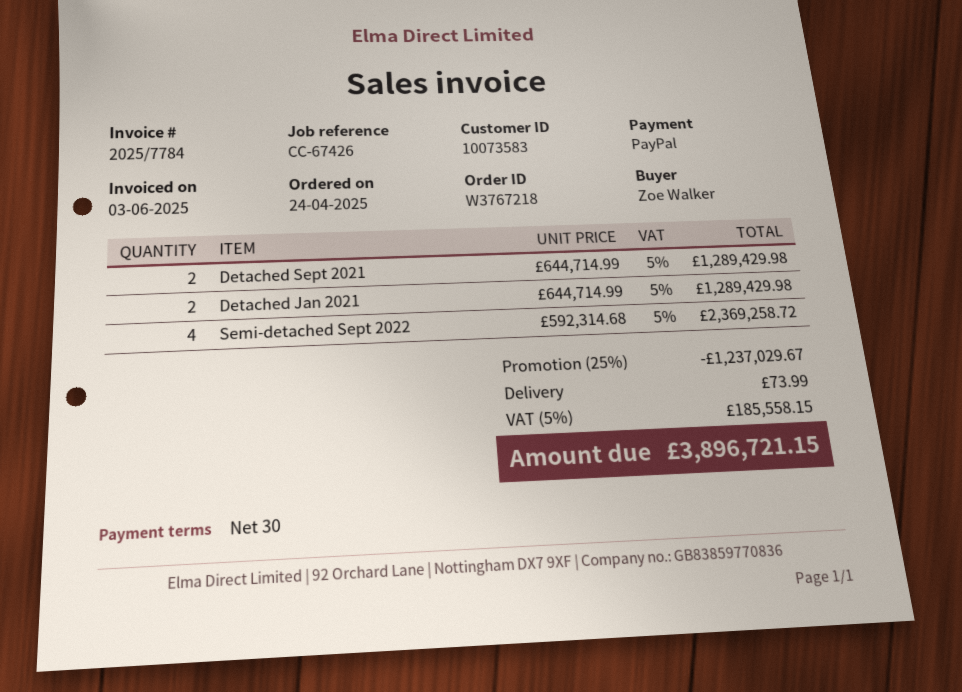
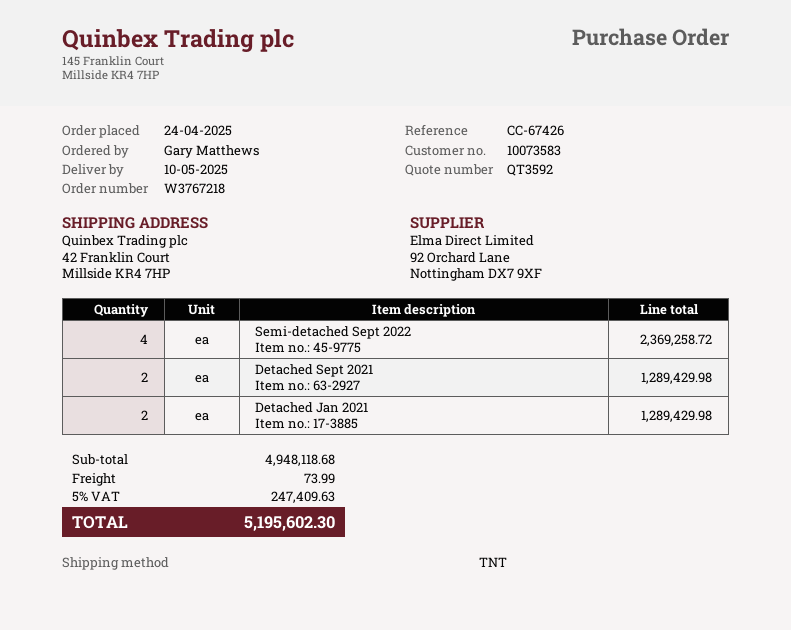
ordered by: Zoe Walker -> Gary Matthews
discount: 25% = 1237029.67 -> none
tax: 5% = 185558.15 -> 5% = 247409.63
total: 3896721.15 -> 5195602.30

